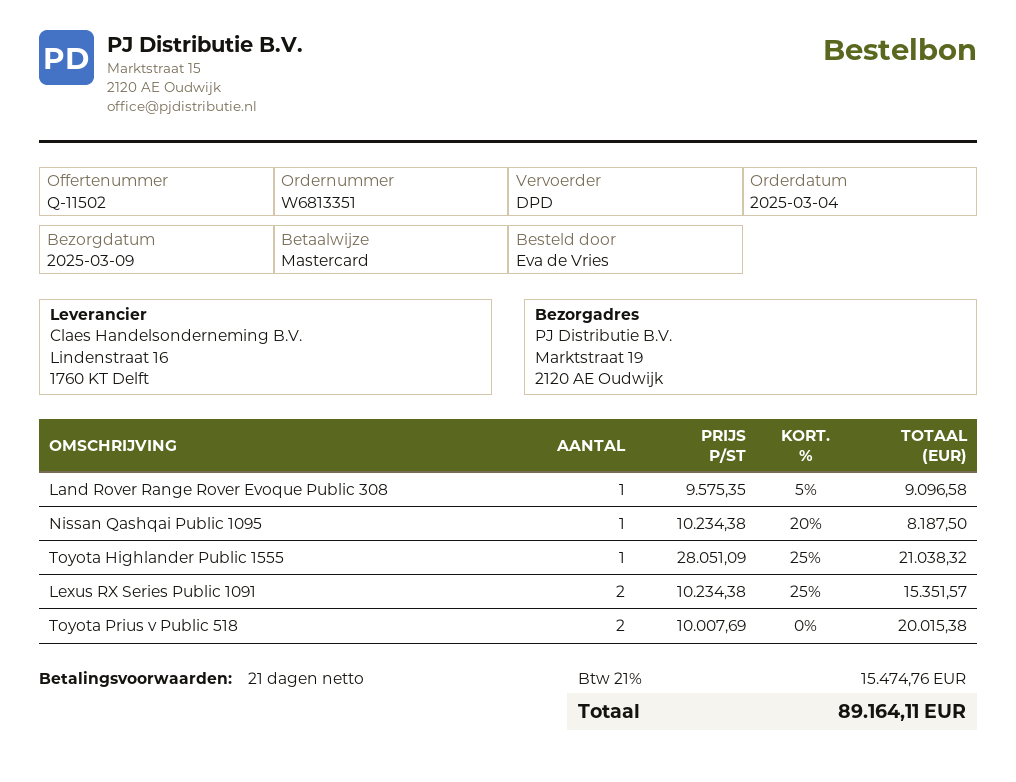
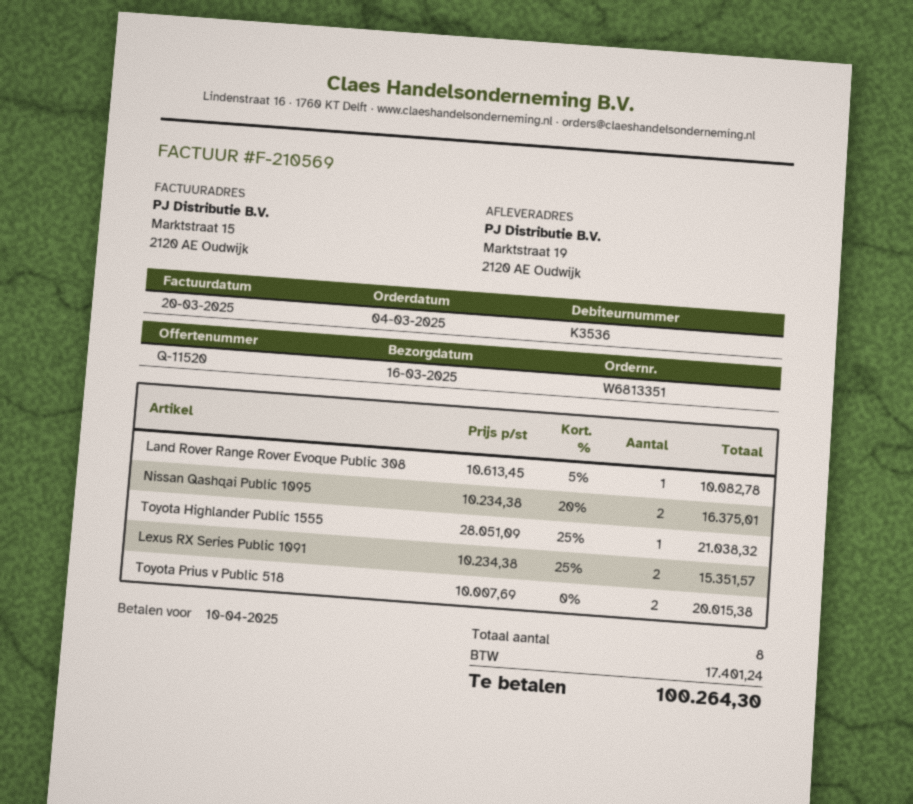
quote number: Q-11502 -> Q-11520
delivery date: 2025-03-09 -> 2025-03-16
Land Rover Range Rover Evoque Public 308: 1 x 9575.35 - 5% = 9096.58 -> 1 x 10613.45 - 5% = 10082.78
Nissan Qashqai Public 1095: 1 x 10234.38 - 20% = 8187.50 -> 2 x 10234.38 - 20% = 16375.01
tax: 15474.76 -> 17401.24
total: 89164.11 -> 100264.30

